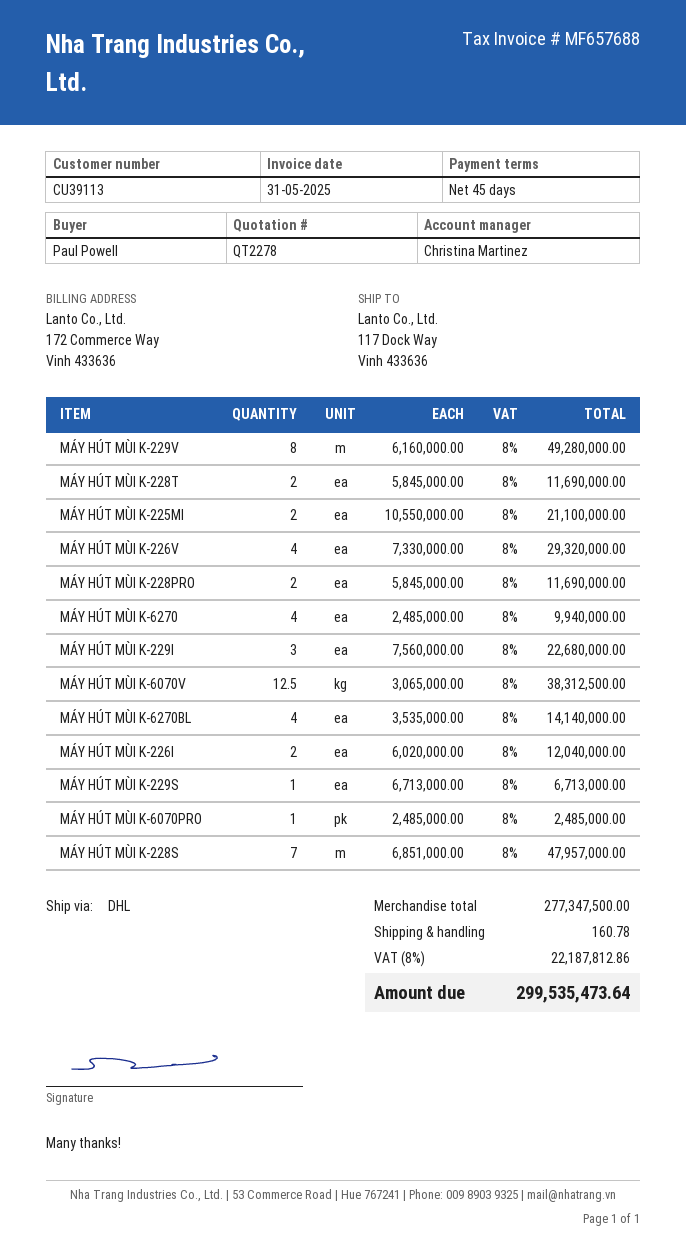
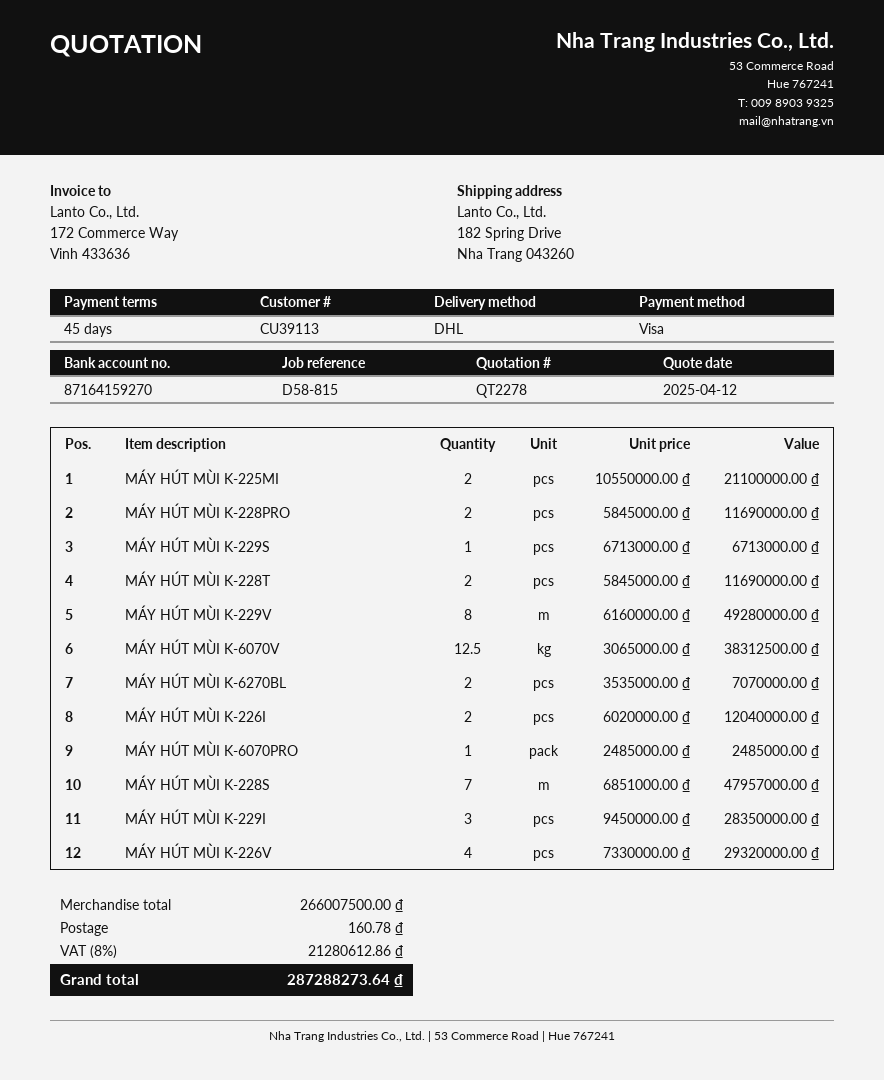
ship to: 117 Dock Way, Vinh 433636 -> 182 Spring Drive, Nha Trang 043260
MÁY HÚT MÙI K-6270: 4 x 2485000.00 = 9940000.00 -> none
MÁY HÚT MÙI K-229I: 3 x 7560000.00 = 22680000.00 -> 3 x 9450000.00 = 28350000.00
MÁY HÚT MÙI K-6270BL: 4 x 3535000.00 = 14140000.00 -> 2 x 3535000.00 = 7070000.00
subtotal: 277347500.00 -> 266007500.00
tax: 8% = 22187812.86 -> 8% = 21280612.86
total: 299535473.64 -> 287288273.64

